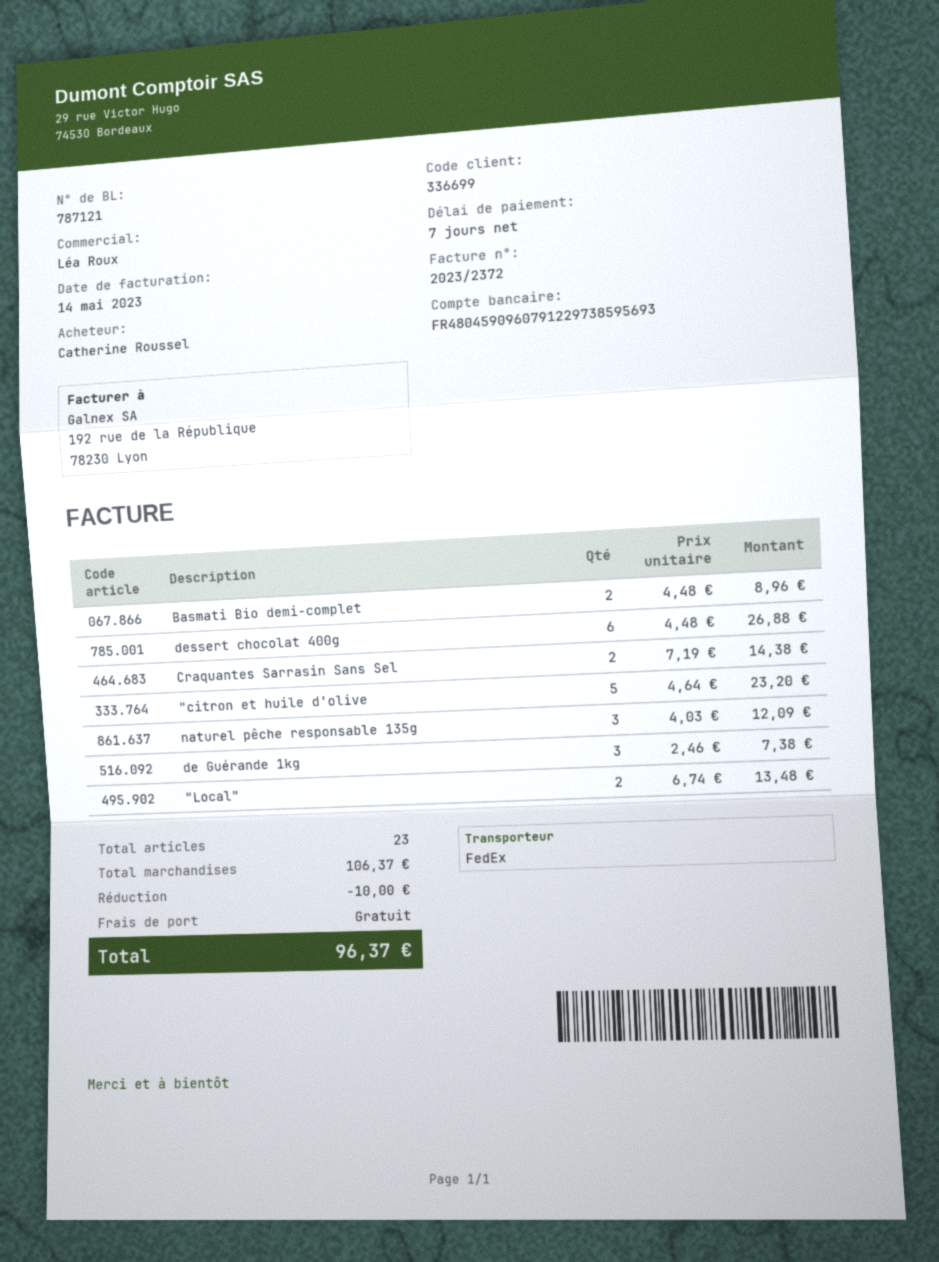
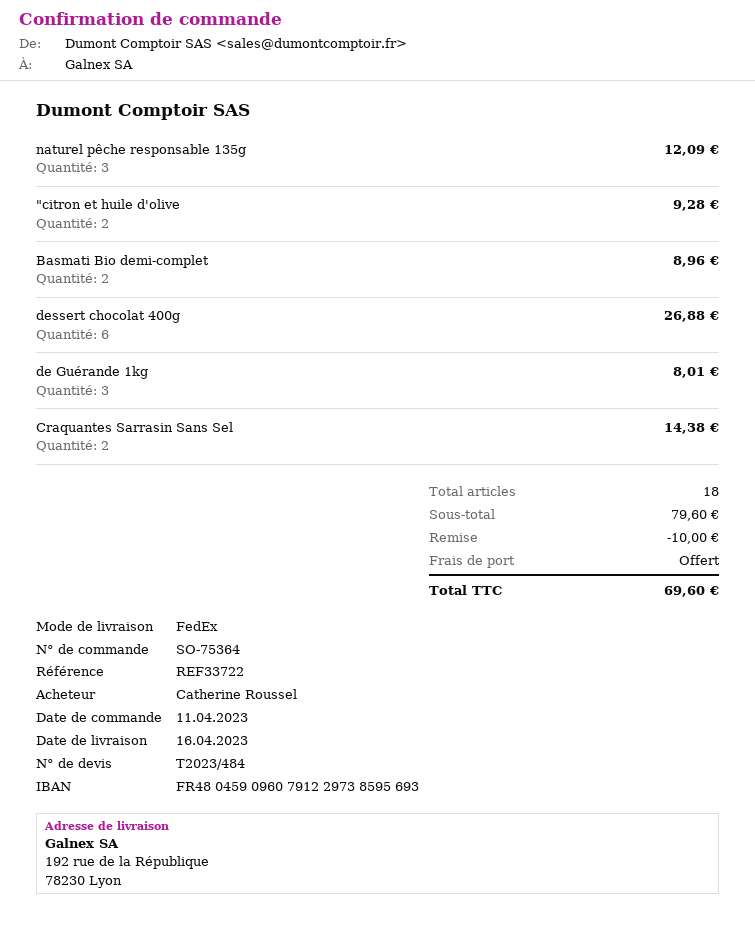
"citron et huile d'olive: 5 for 23.20 -> 2 for 9.28
de Guérande 1kg: 3 for 7.38 -> 3 for 8.01
"Local": 2 for 13.48 -> none
total quantity: 23 -> 18
subtotal: 106.37 -> 79.60
total: 96.37 -> 69.60

